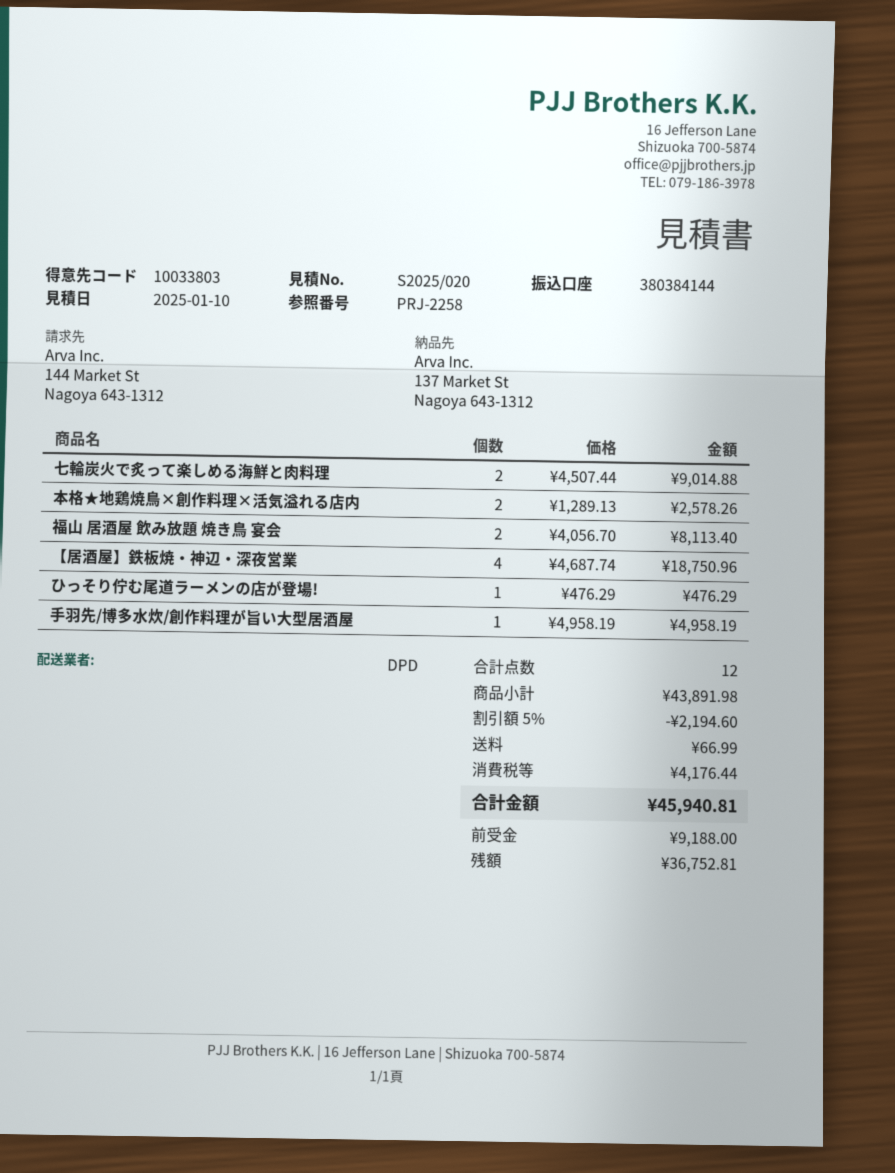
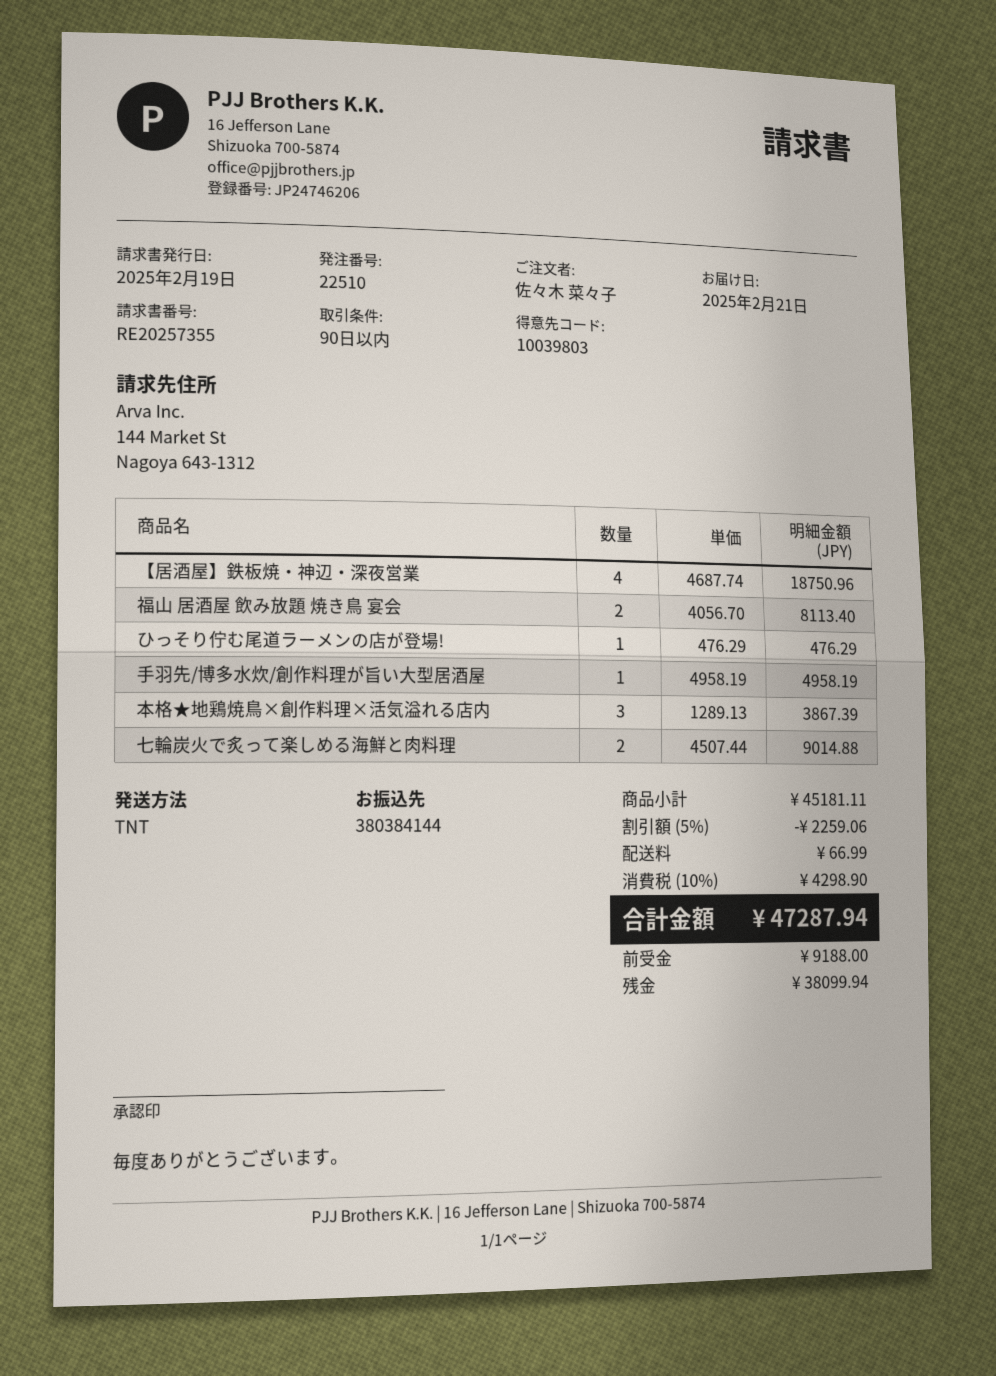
customer number: 10033803 -> 10039803
shipping method: DPD -> TNT
本格★地鶏焼鳥×創作料理×活気溢れる店内: 2 x 1289.13 = 2578.26 -> 3 x 1289.13 = 3867.39
subtotal: 43891.98 -> 45181.11
discount: 5% = 2194.60 -> 5% = 2259.06
tax: 4176.44 -> 4298.90
total: 45940.81 -> 47287.94
balance: 36752.81 -> 38099.94

